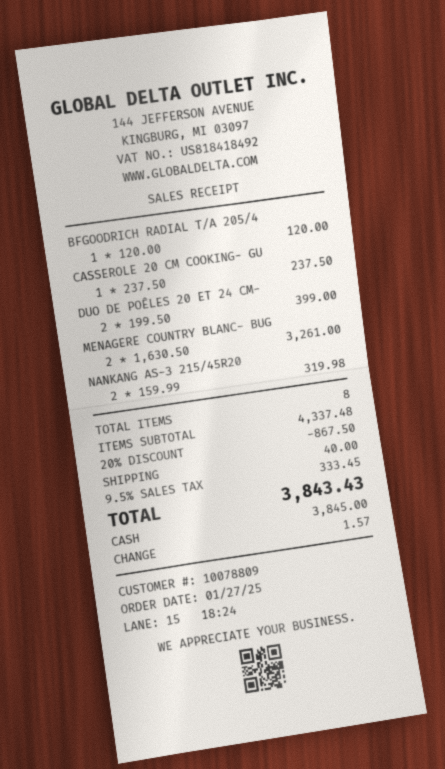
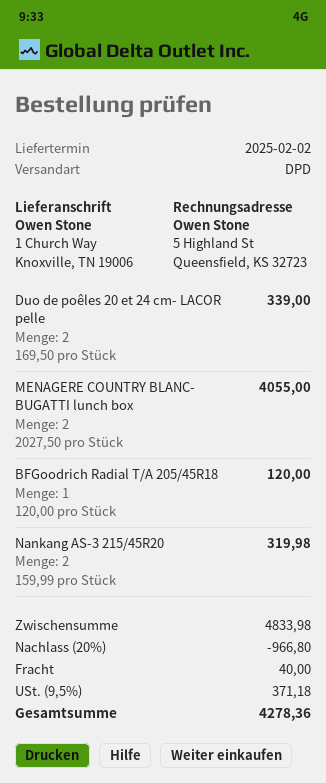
CASSEROLE 20 CM COOKING- GU: 1 x 237.50 = 237.50 -> none
DUO DE POÊLES 20 ET 24 CM-: 2 x 199.50 = 399.00 -> 2 x 169.50 = 339.00
MENAGERE COUNTRY BLANC- BUG: 2 x 1630.50 = 3261.00 -> 2 x 2027.50 = 4055.00
subtotal: 4337.48 -> 4833.98
discount: 20% = 867.50 -> 20% = 966.80
tax: 9.5% = 333.45 -> 9.5% = 371.18
total: 3843.43 -> 4278.36

